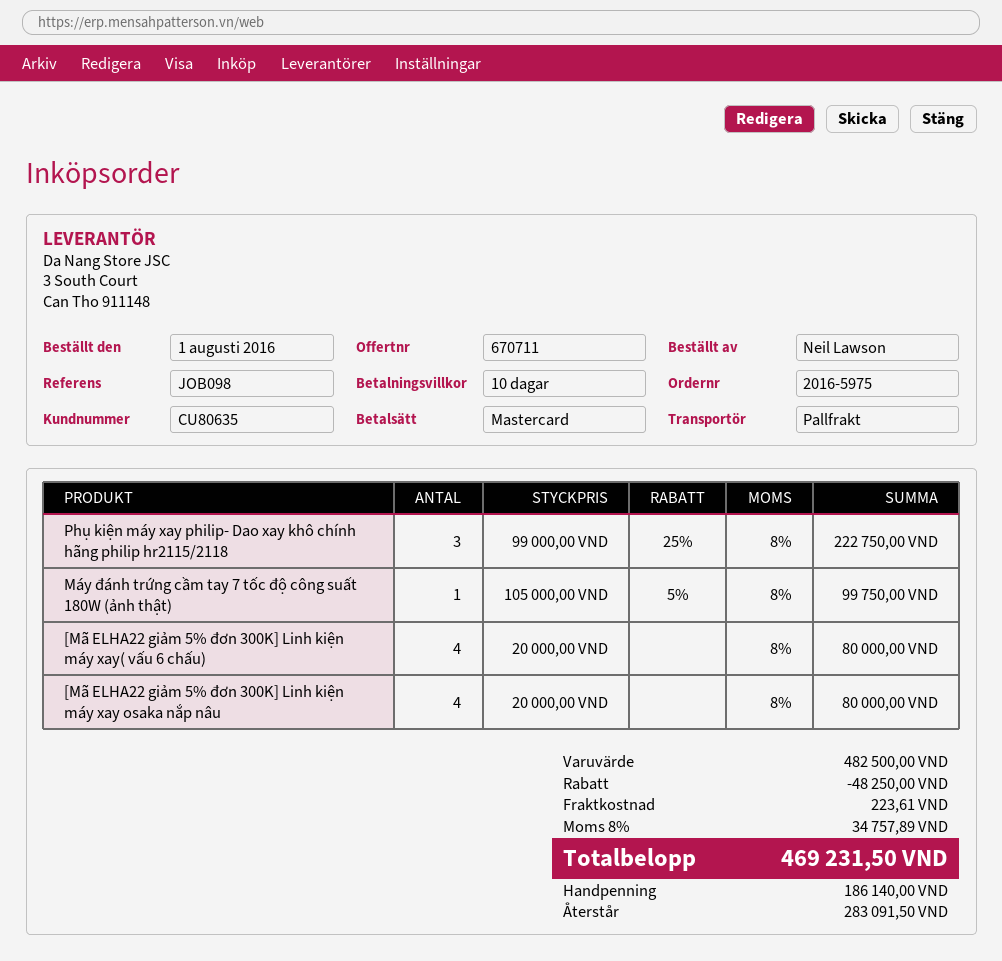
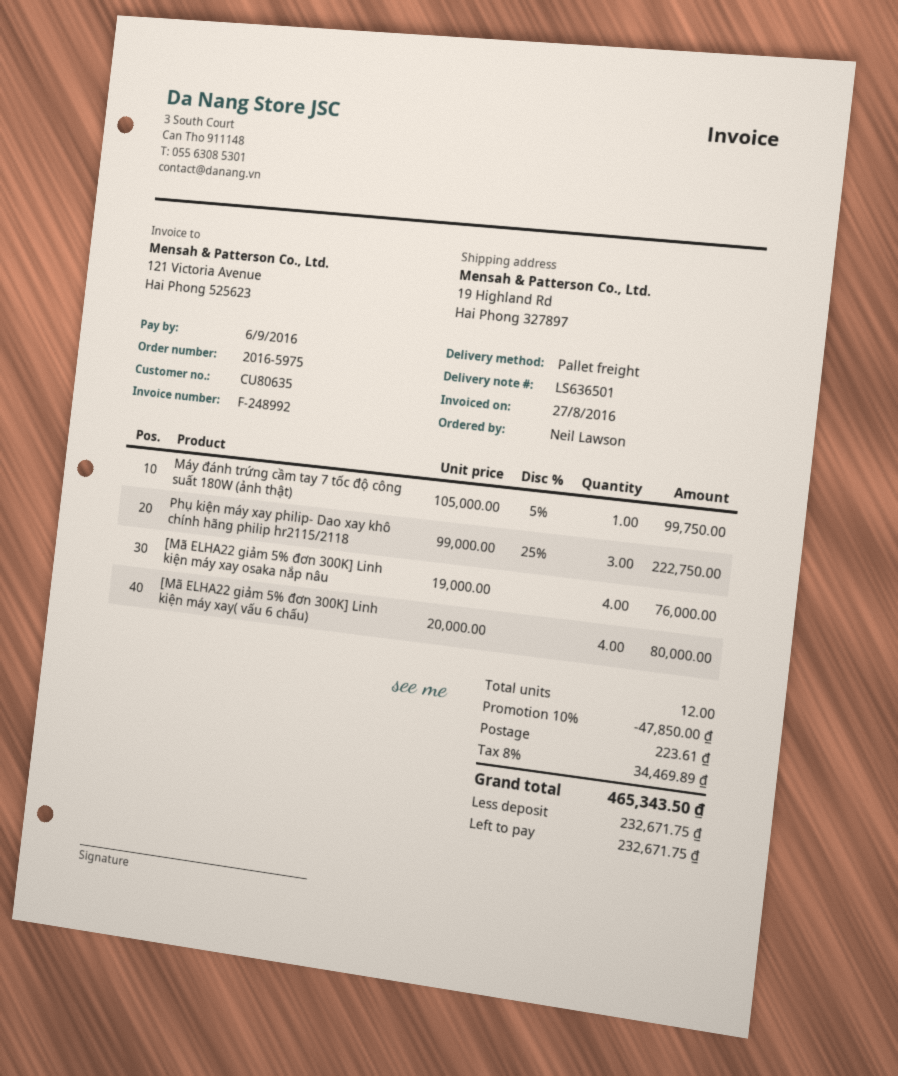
[Mã ELHA22 giảm 5% đơn 300K] Linh kiện máy xay osaka nắp nâu: 4 x 20000.00 = 80000.00 -> 4 x 19000.00 = 76000.00
discount: 48250.00 -> 47850.00
tax: 8% = 34757.89 -> 8% = 34469.89
total: 469231.50 -> 465343.50
deposit: 186140.00 -> 232671.75
balance: 283091.50 -> 232671.75

